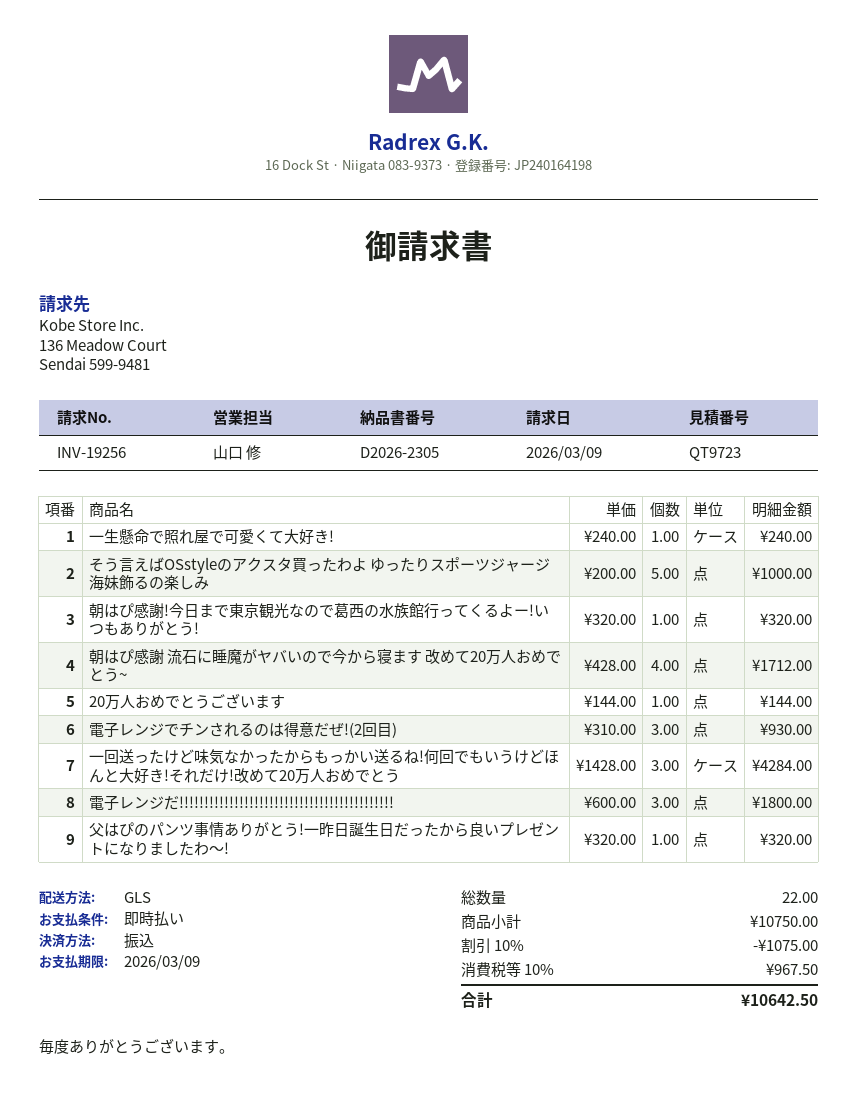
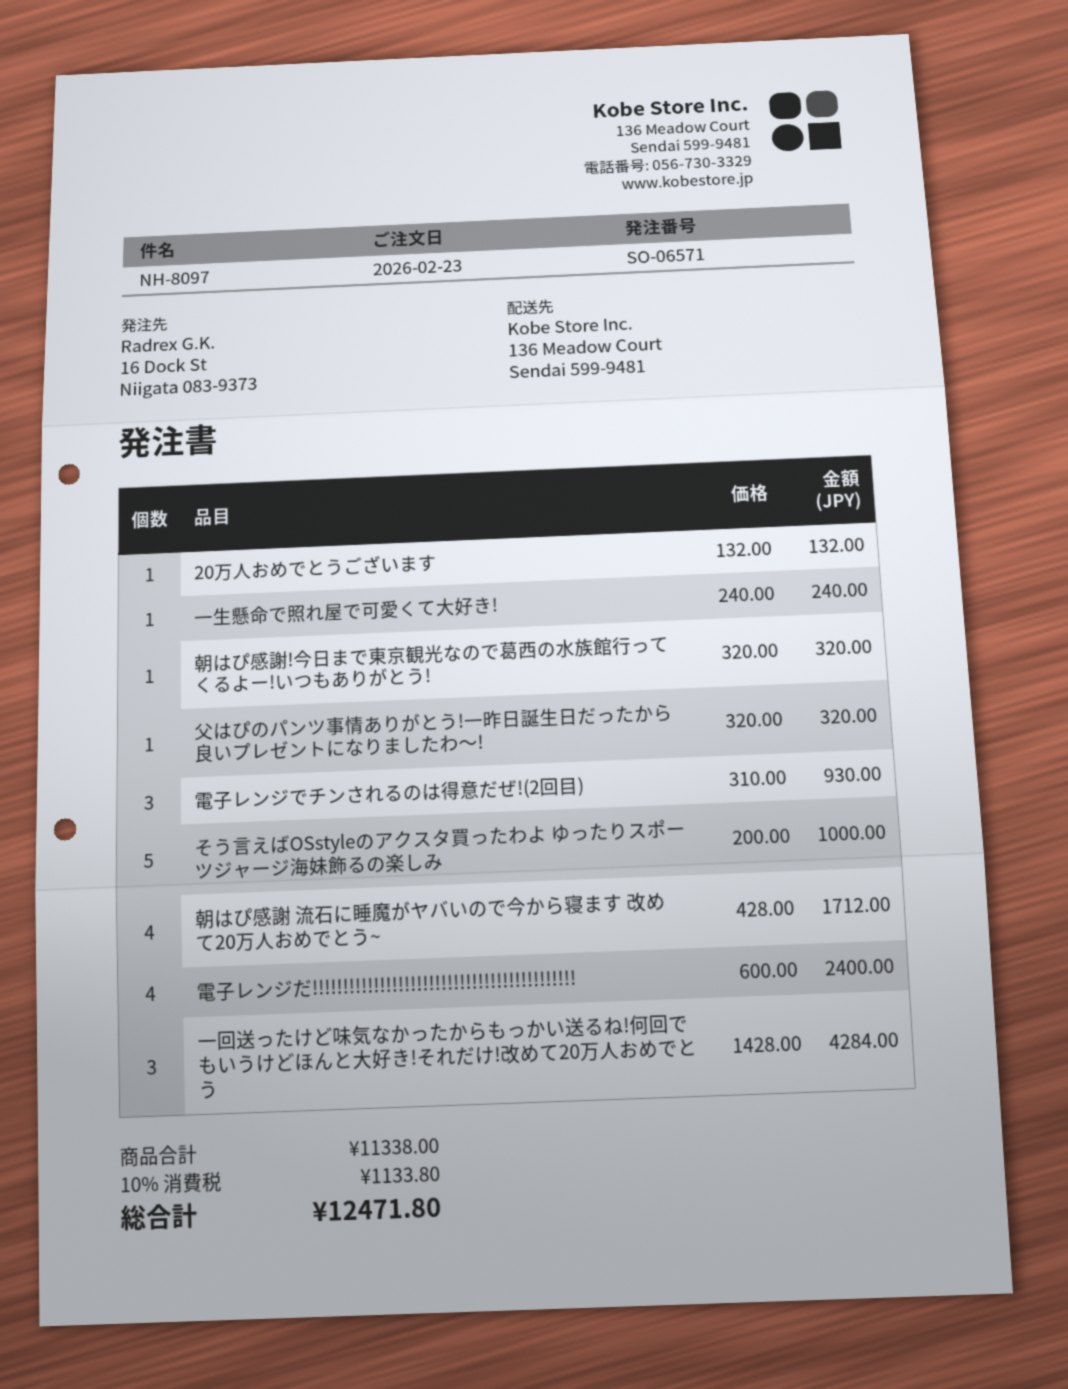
20万人おめでとうございます: 1 x 144.00 = 144.00 -> 1 x 132.00 = 132.00
電子レンジだ!!!!!!!!!!!!!!!!!!!!!!!!!!!!!!!!!!!!!!!!!!!: 3 x 600.00 = 1800.00 -> 4 x 600.00 = 2400.00
subtotal: 10750.00 -> 11338.00
discount: 10% = 1075.00 -> none
tax: 10% = 967.50 -> 10% = 1133.80
total: 10642.50 -> 12471.80

